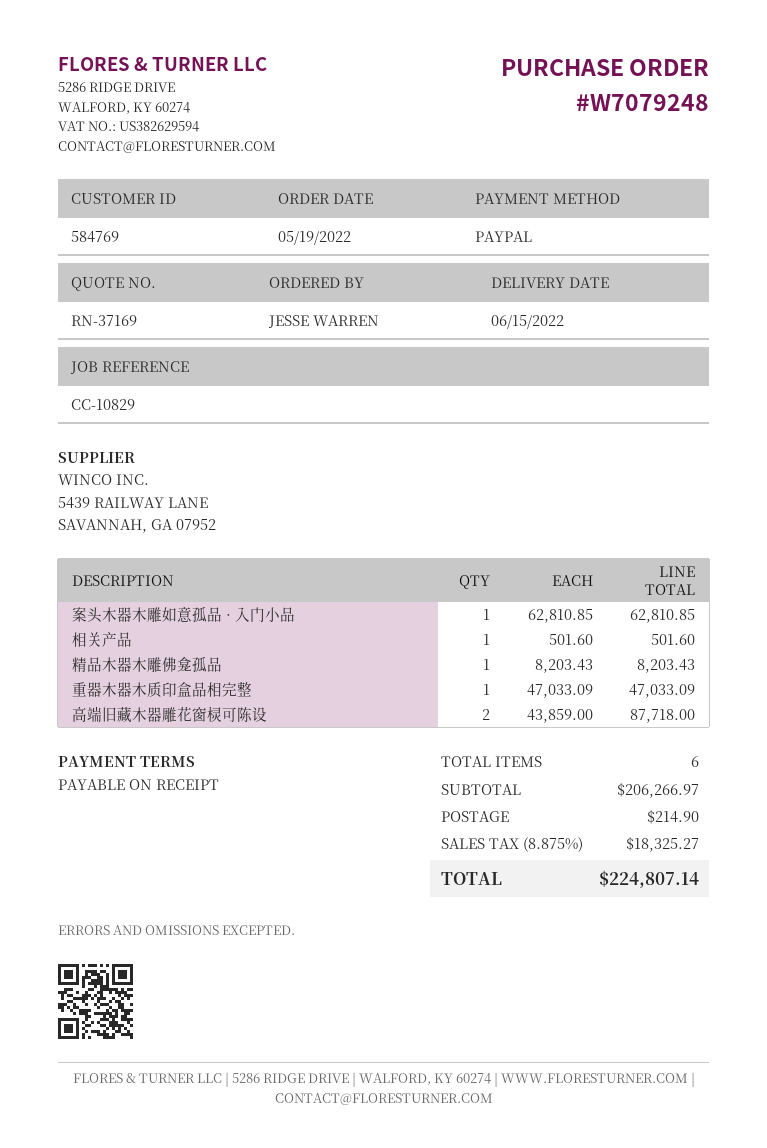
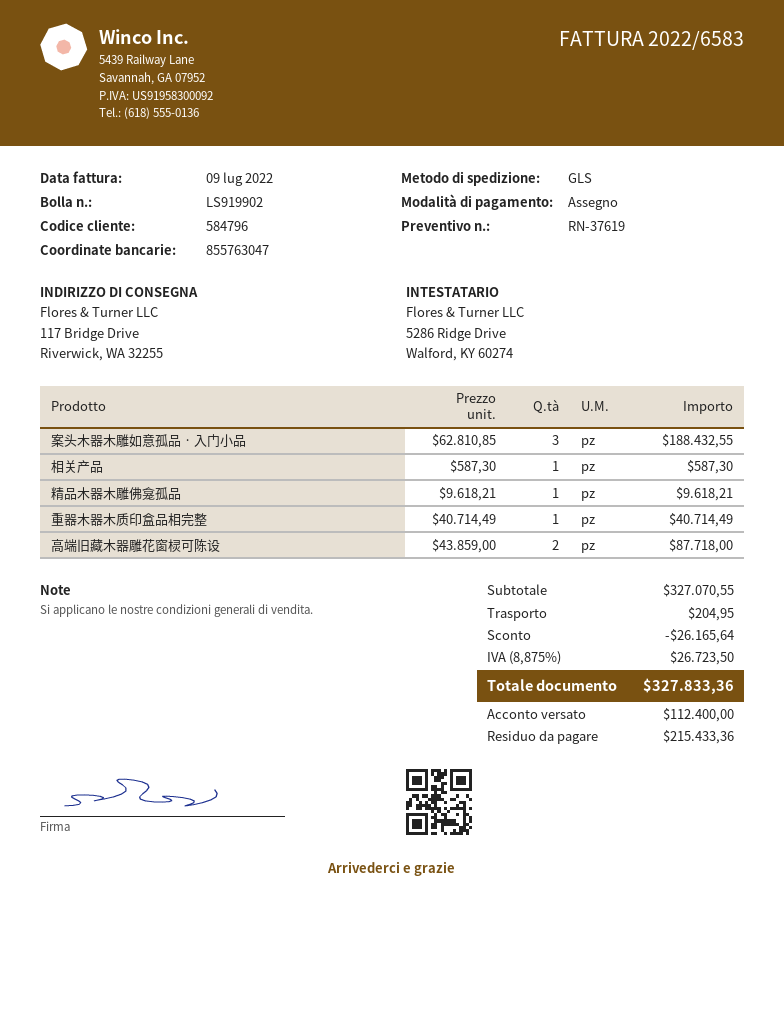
quote number: RN-37169 -> RN-37619
customer number: 584769 -> 584796
payment method: PayPal -> cheque
案头木器木雕如意孤品 · 入门小品: 1 x 62810.85 = 62810.85 -> 3 x 62810.85 = 188432.55
相关产品: 1 x 501.60 = 501.60 -> 1 x 587.30 = 587.30
精品木器木雕佛龛孤品: 1 x 8203.43 = 8203.43 -> 1 x 9618.21 = 9618.21
重器木器木质印盒品相完整: 1 x 47033.09 = 47033.09 -> 1 x 40714.49 = 40714.49
subtotal: 206266.97 -> 327070.55
discount: none -> 26165.64
shipping: 214.90 -> 204.95
tax: 8.875% = 18325.27 -> 8.875% = 26723.50
total: 224807.14 -> 327833.36

